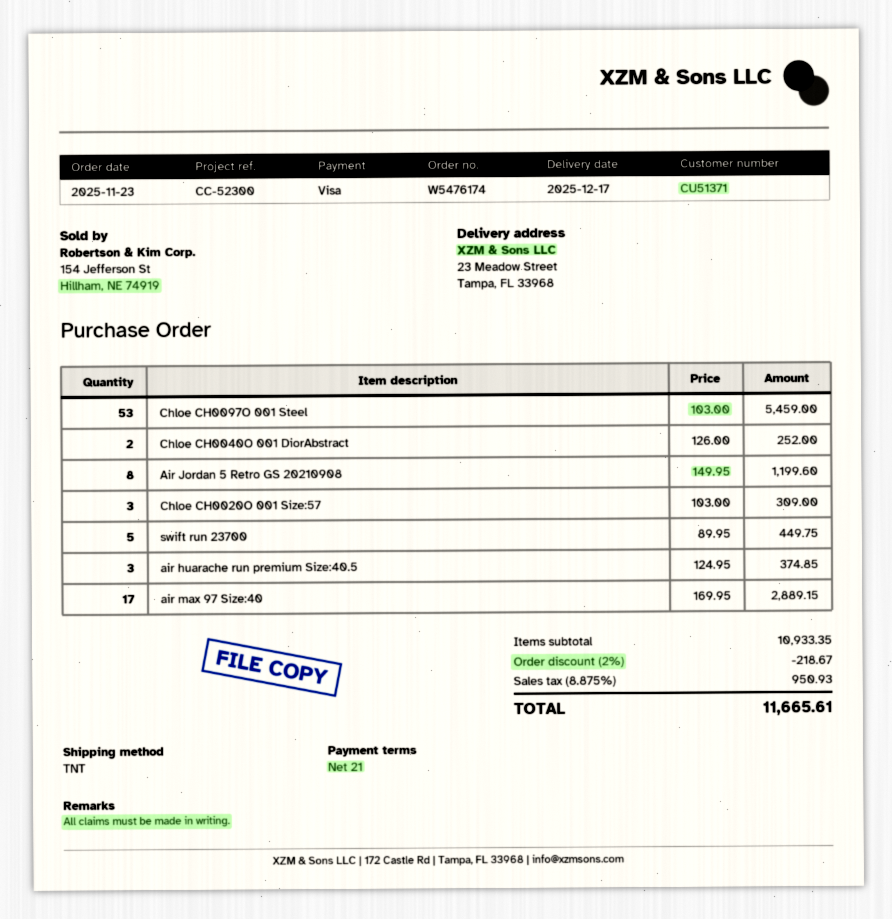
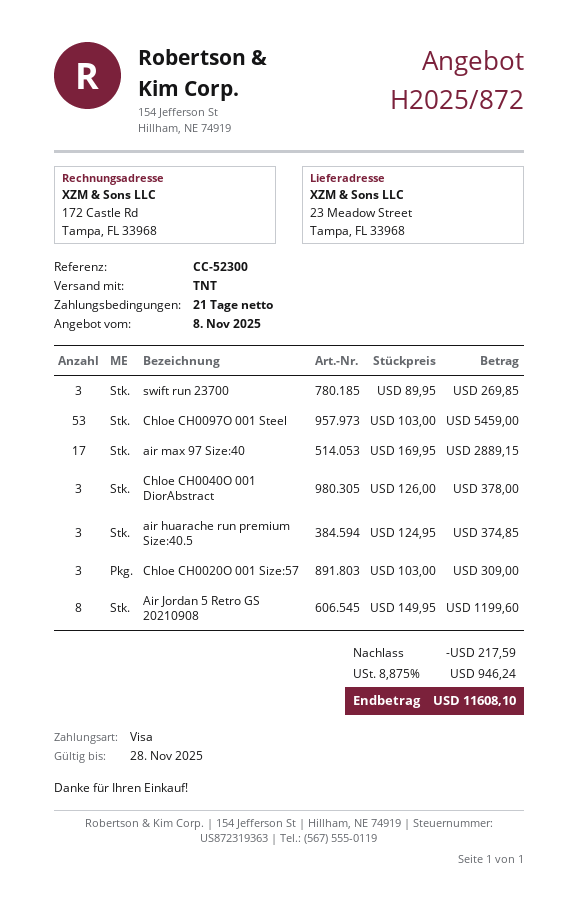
Chloe CH0040O 001 DiorAbstract: 2 x 126.00 = 252.00 -> 3 x 126.00 = 378.00
swift run 23700: 5 x 89.95 = 449.75 -> 3 x 89.95 = 269.85
discount: 218.67 -> 217.59
tax: 8.875% = 950.93 -> 8.875% = 946.24
total: 11665.61 -> 11608.10

